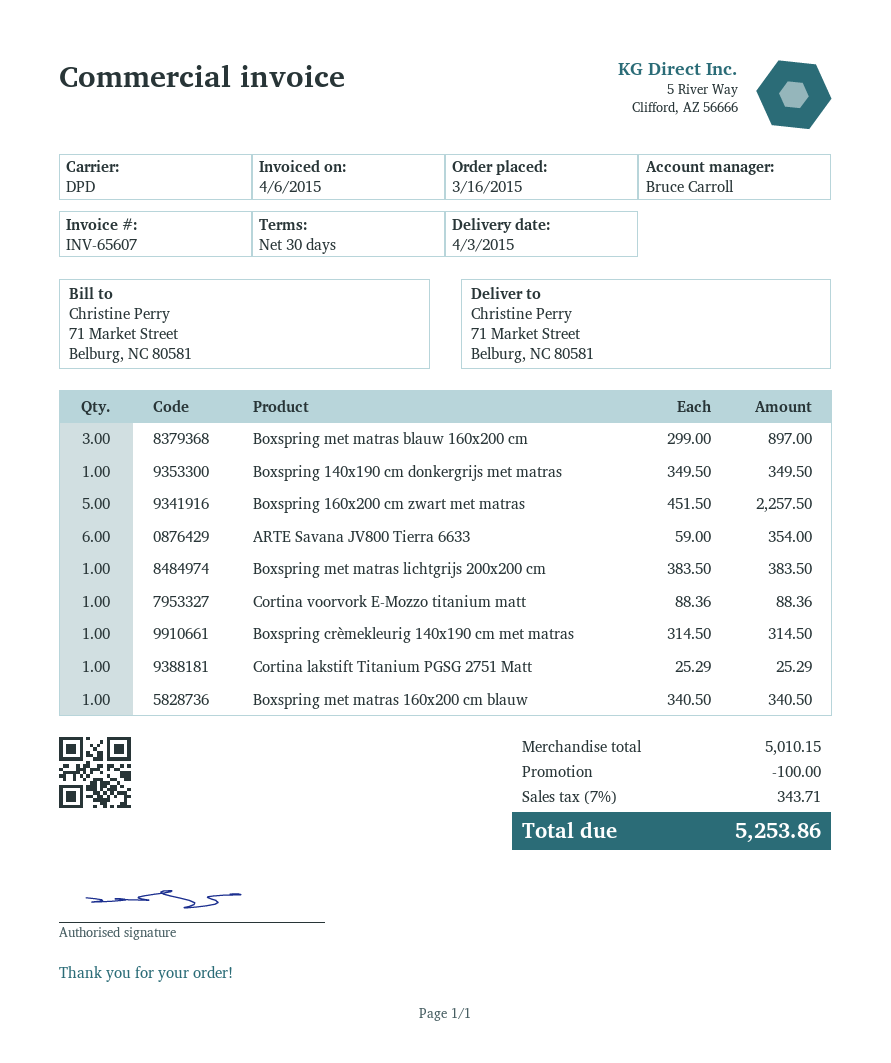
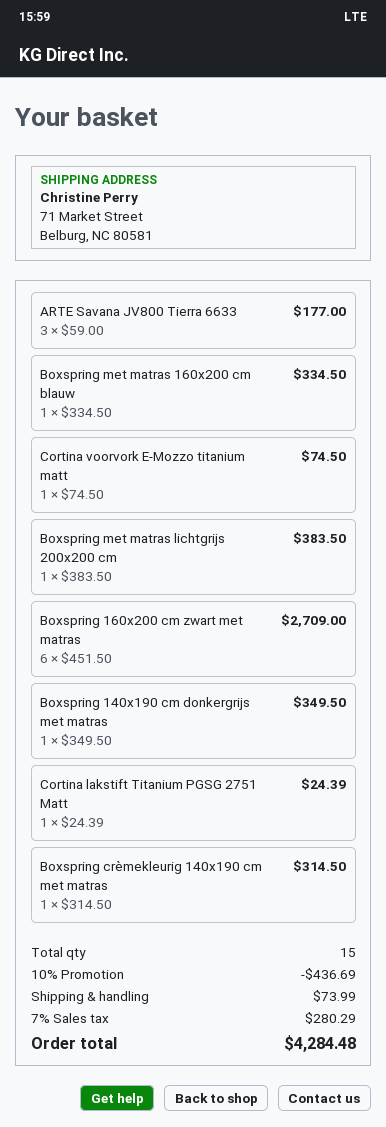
Boxspring met matras blauw 160x200 cm: 3 x 299.00 = 897.00 -> none
Boxspring 160x200 cm zwart met matras: 5 x 451.50 = 2257.50 -> 6 x 451.50 = 2709.00
ARTE Savana JV800 Tierra 6633: 6 x 59.00 = 354.00 -> 3 x 59.00 = 177.00
Cortina voorvork E-Mozzo titanium matt: 1 x 88.36 = 88.36 -> 1 x 74.50 = 74.50
Cortina lakstift Titanium PGSG 2751 Matt: 1 x 25.29 = 25.29 -> 1 x 24.39 = 24.39
Boxspring met matras 160x200 cm blauw: 1 x 340.50 = 340.50 -> 1 x 334.50 = 334.50
discount: 100.00 -> 436.69
shipping: none -> 73.99
tax: 7% = 343.71 -> 7% = 280.29
total: 5253.86 -> 4284.48

